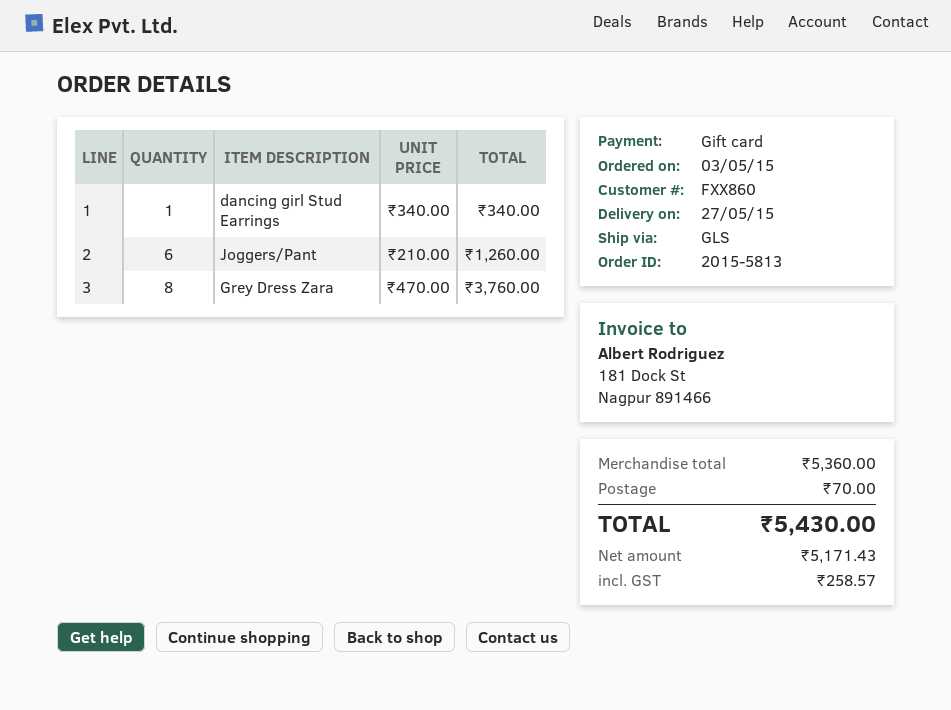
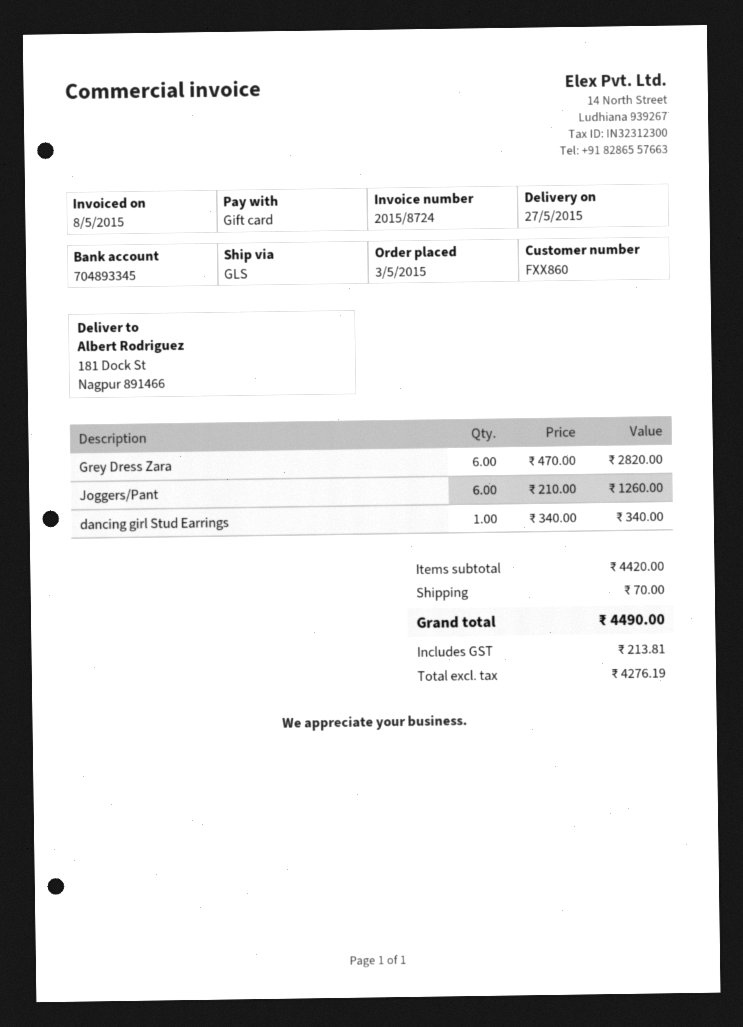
Grey Dress Zara: 8 x 470.00 = 3760.00 -> 6 x 470.00 = 2820.00
subtotal: 5360.00 -> 4420.00
net: 5171.43 -> 4276.19
tax: 258.57 -> 213.81
total: 5430.00 -> 4490.00

